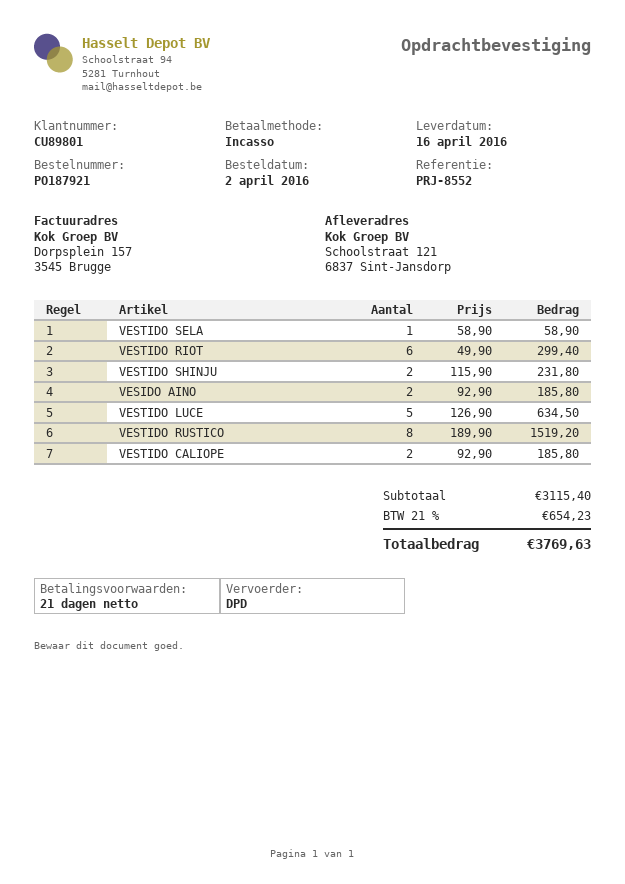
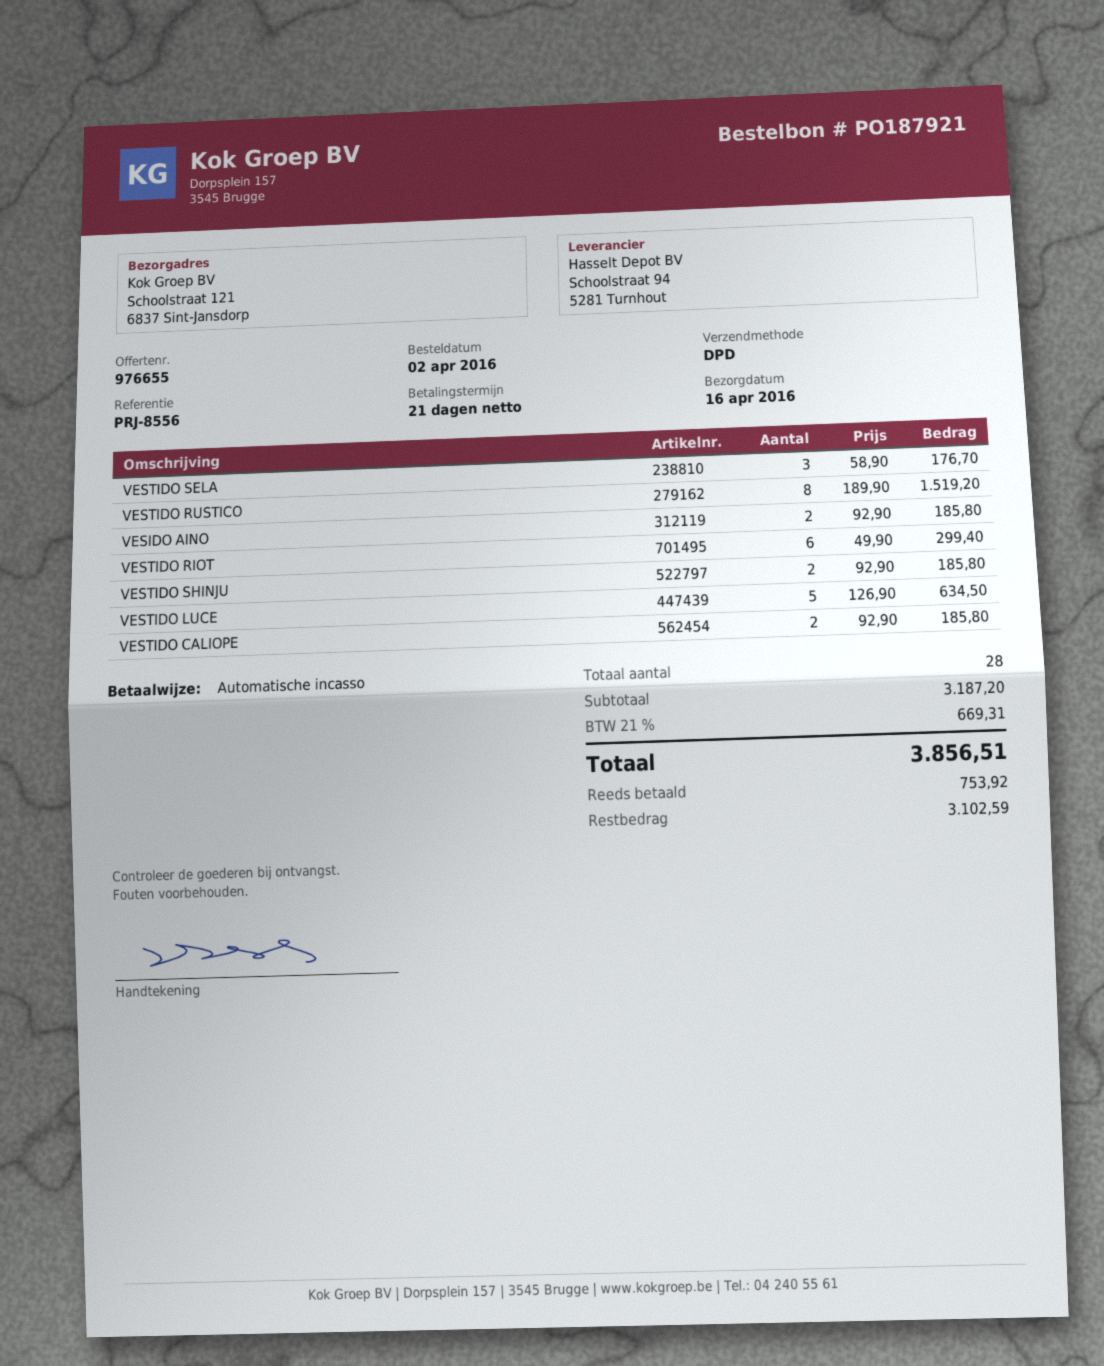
reference: PRJ-8552 -> PRJ-8556
VESTIDO SELA: 1 x 58.90 = 58.90 -> 3 x 58.90 = 176.70
VESTIDO SHINJU: 2 x 115.90 = 231.80 -> 2 x 92.90 = 185.80
subtotal: 3115.40 -> 3187.20
tax: 21% = 654.23 -> 21% = 669.31
total: 3769.63 -> 3856.51

